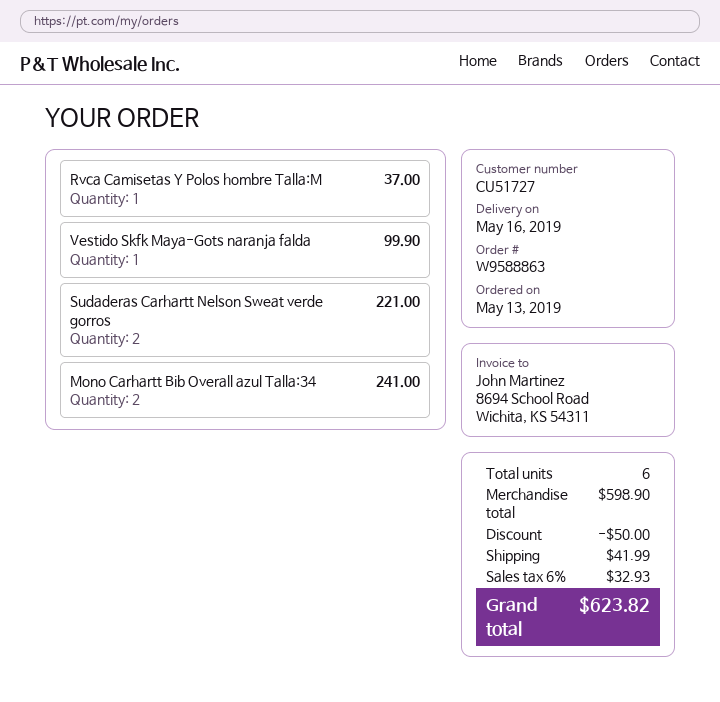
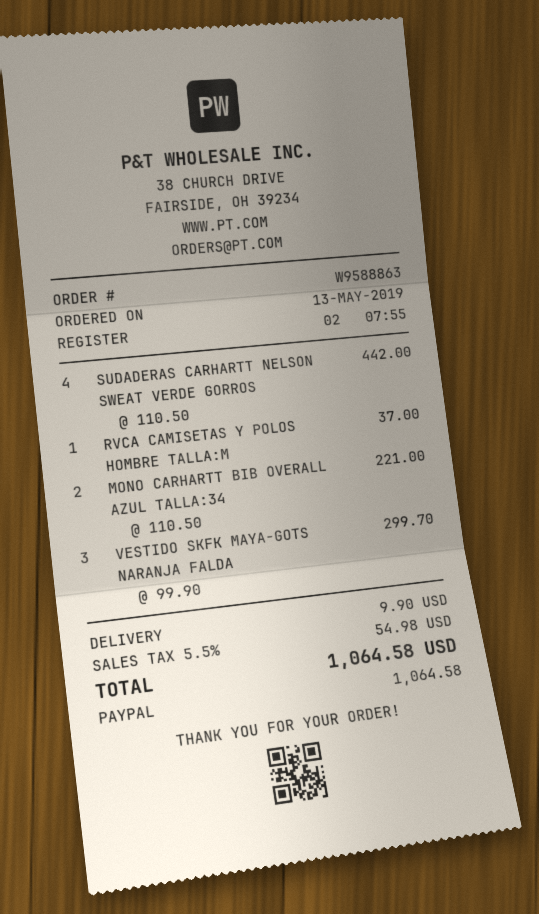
Vestido Skfk Maya-Gots naranja falda: 1 for 99.90 -> 3 for 299.70
Sudaderas Carhartt Nelson Sweat verde gorros: 2 for 221.00 -> 4 for 442.00
Mono Carhartt Bib Overall azul Talla:34: 2 for 241.00 -> 2 for 221.00
discount: 50.00 -> none
shipping: 41.99 -> 9.90
tax: 6% = 32.93 -> 5.5% = 54.98
total: 623.82 -> 1064.58

